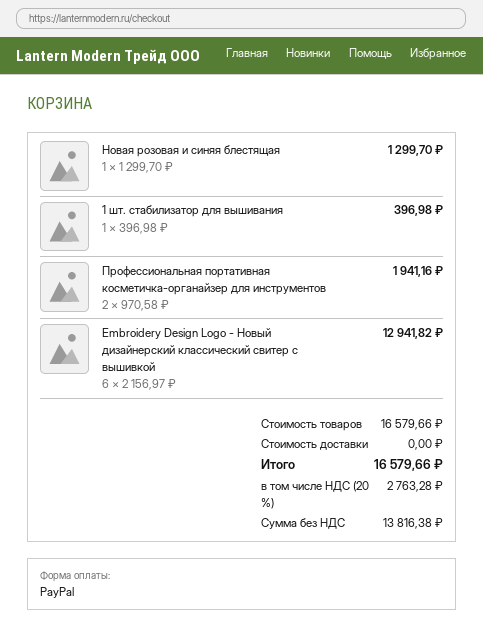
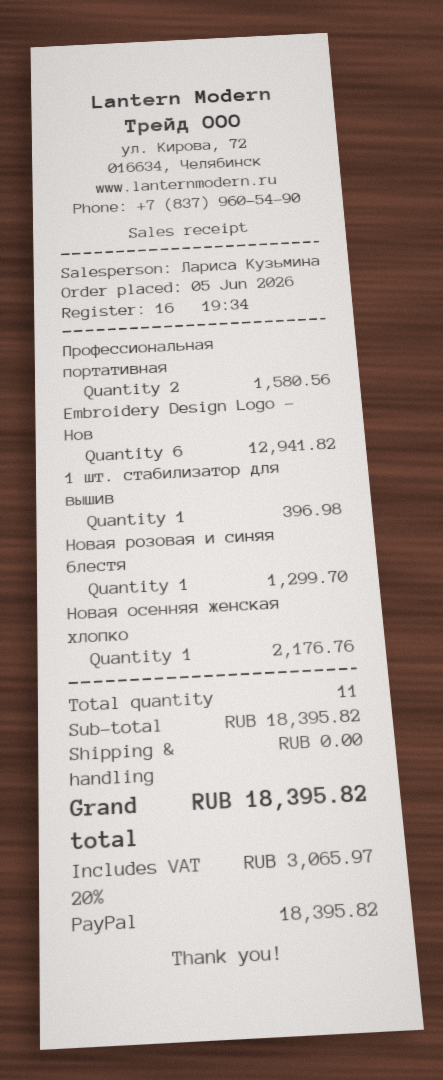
Профессиональная портативная косметичка-органайзер для инструментов: 2 for 1941.16 -> 2 for 1580.56
Новая осенняя женская хлопко: none -> 1 for 2176.76
subtotal: 16579.66 -> 18395.82
tax: 20% = 2763.28 -> 20% = 3065.97
total: 16579.66 -> 18395.82

